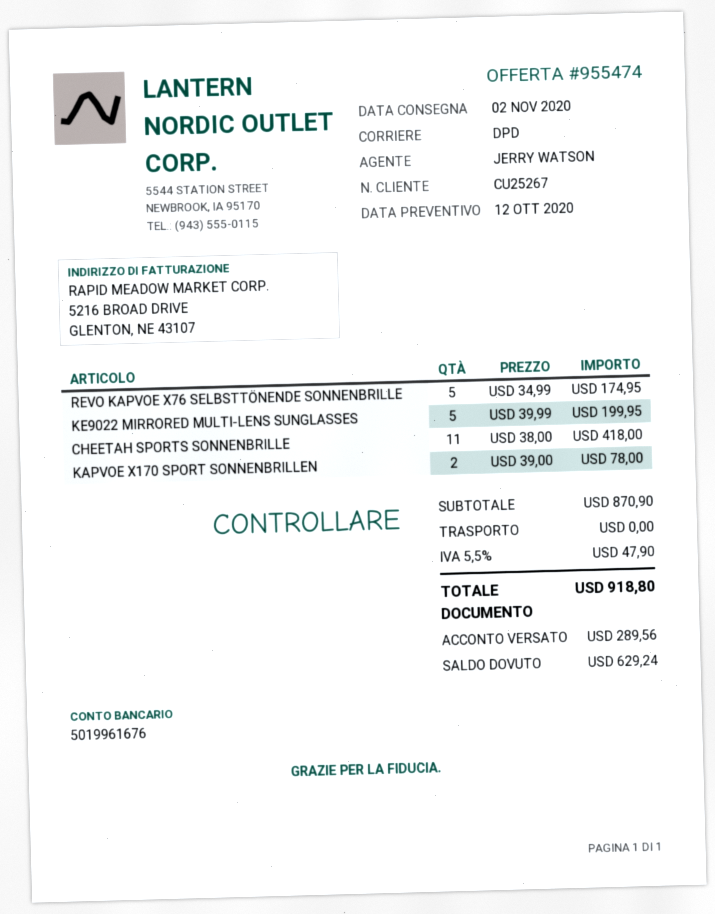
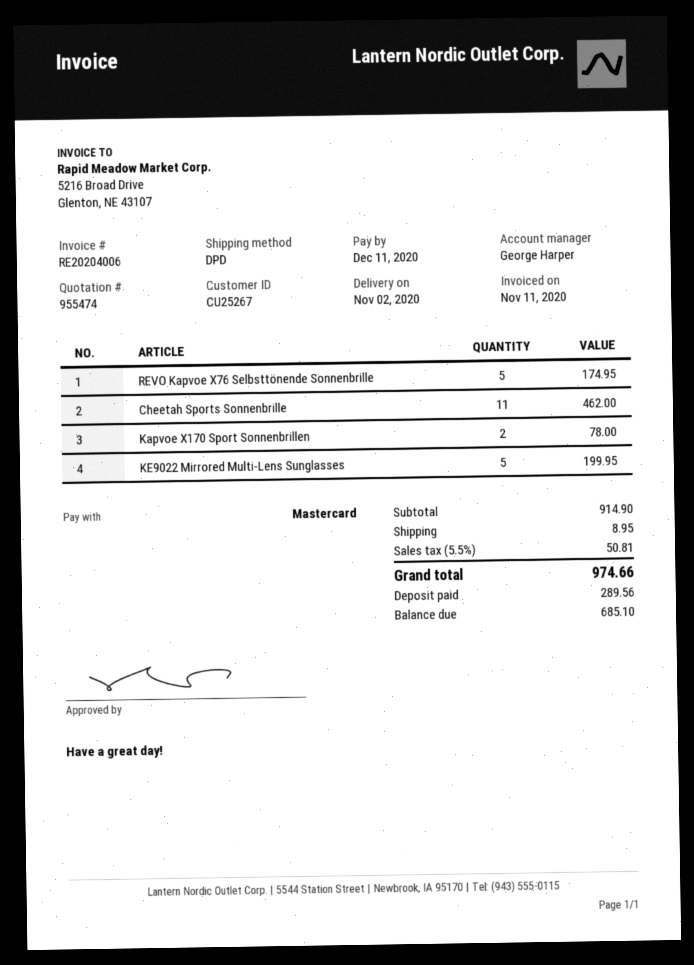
sales rep: JERRY WATSON -> George Harper
CHEETAH SPORTS SONNENBRILLE: 11 for 418.00 -> 11 for 462.00
subtotal: 870.90 -> 914.90
shipping: 0.00 -> 8.95
tax: 5.5% = 47.90 -> 5.5% = 50.81
total: 918.80 -> 974.66
balance: 629.24 -> 685.10

